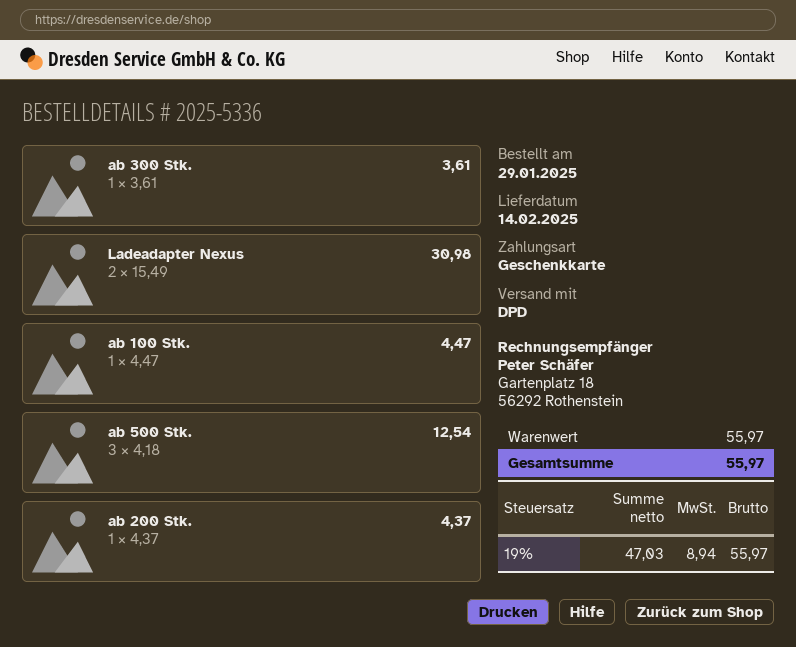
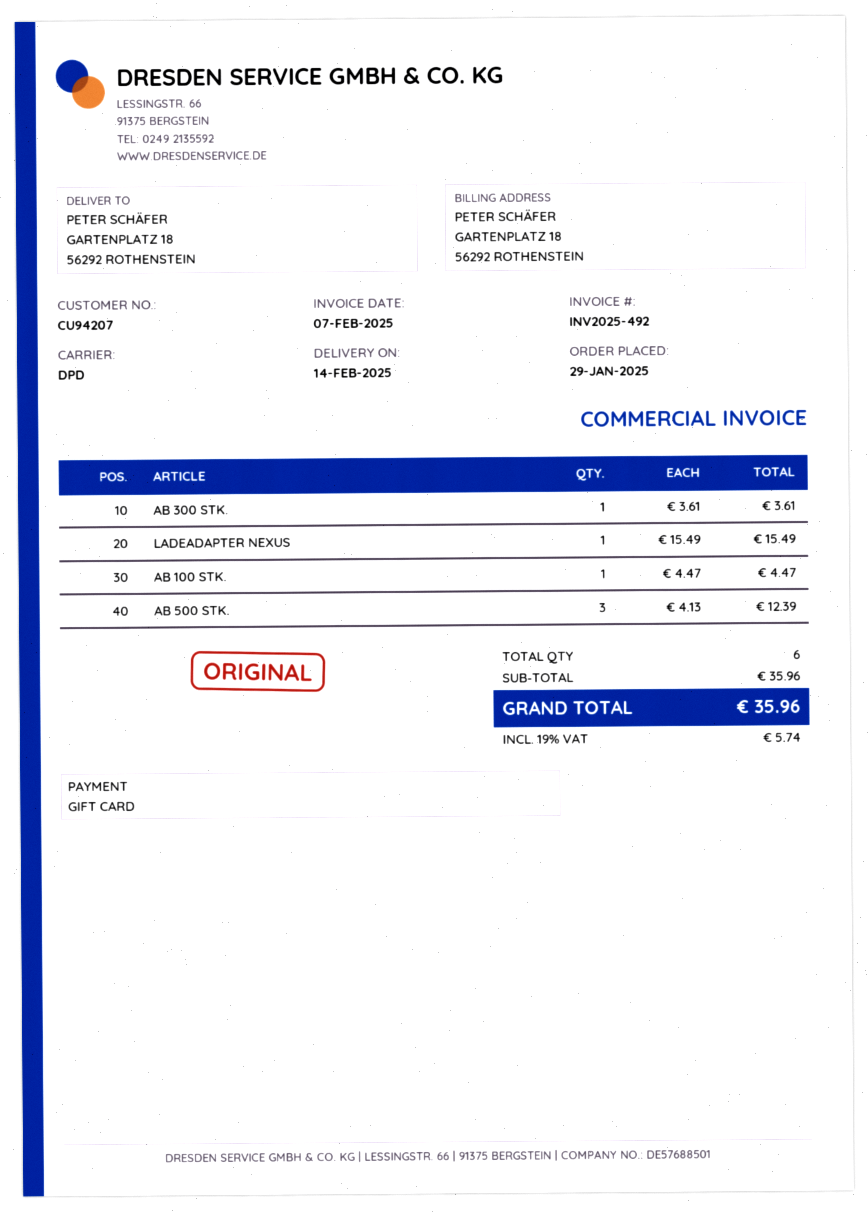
Ladeadapter Nexus: 2 x 15.49 = 30.98 -> 1 x 15.49 = 15.49
ab 500 Stk.: 3 x 4.18 = 12.54 -> 3 x 4.13 = 12.39
ab 200 Stk.: 1 x 4.37 = 4.37 -> none
subtotal: 55.97 -> 35.96
tax: 19% = 8.94 -> 19% = 5.74
total: 55.97 -> 35.96

